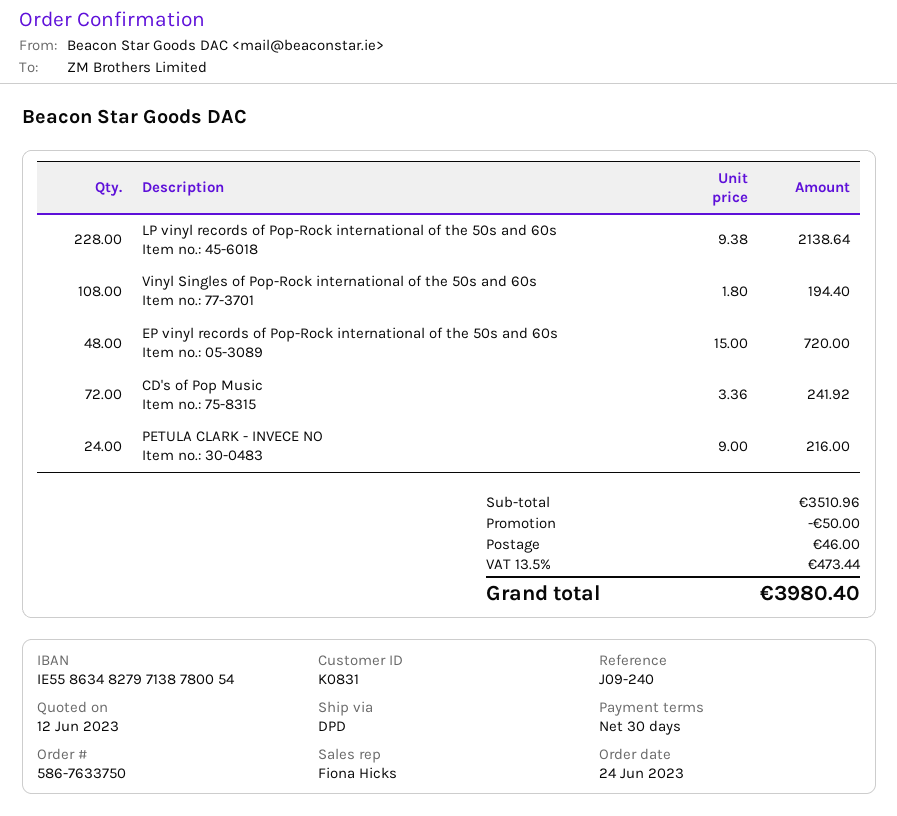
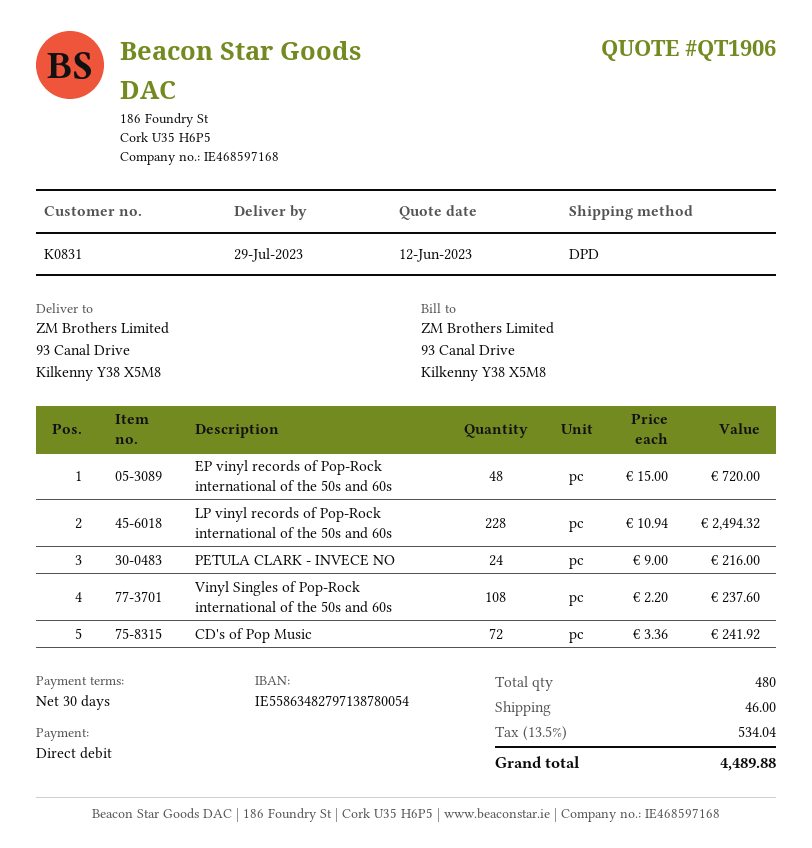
LP vinyl records of Pop-Rock international of the 50s and 60s: 228 x 9.38 = 2138.64 -> 228 x 10.94 = 2494.32
Vinyl Singles of Pop-Rock international of the 50s and 60s: 108 x 1.80 = 194.40 -> 108 x 2.20 = 237.60
discount: 50.00 -> none
tax: 13.5% = 473.44 -> 13.5% = 534.04
total: 3980.40 -> 4489.88

